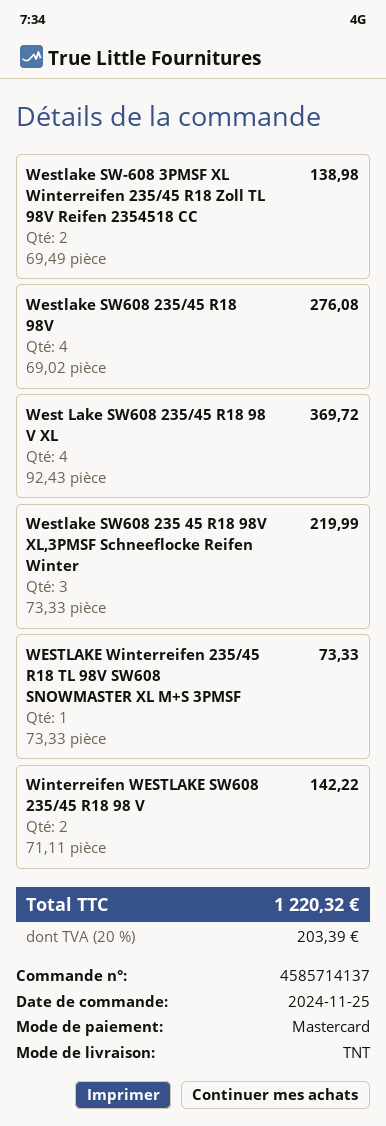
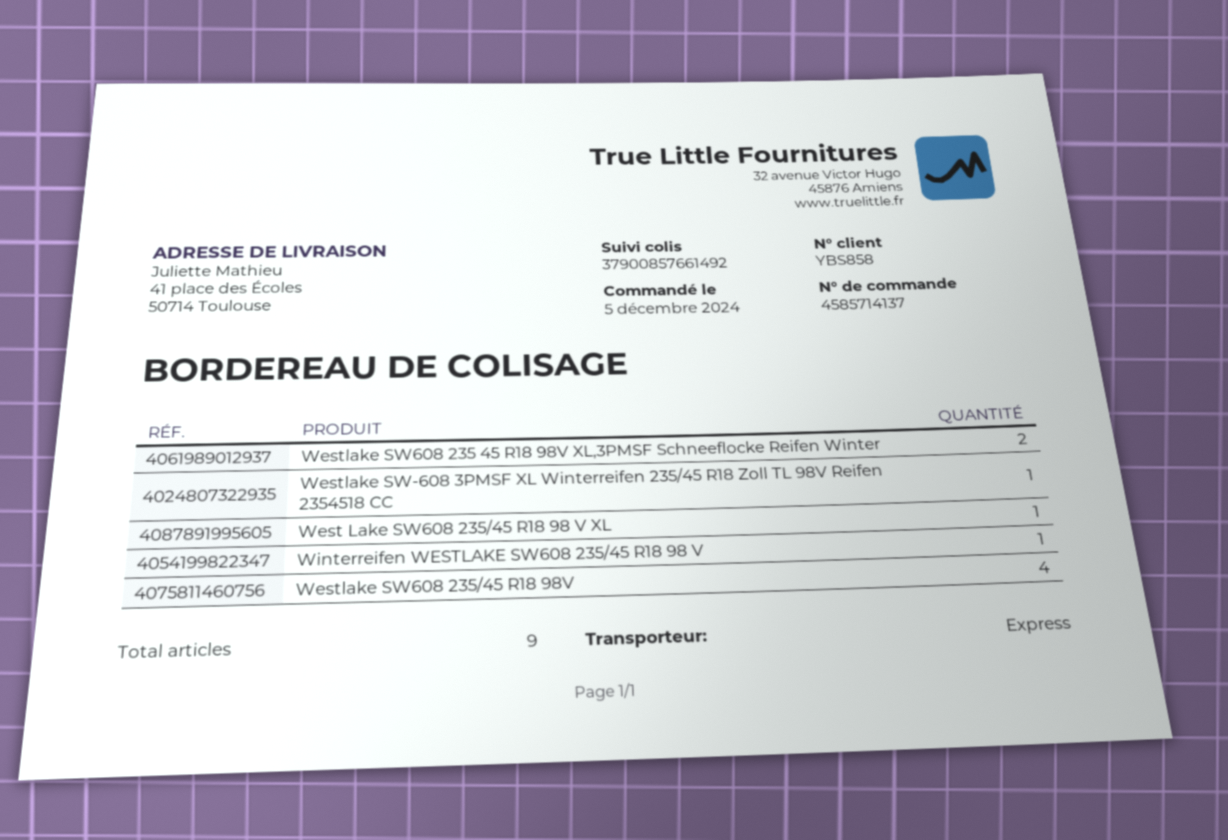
order date: 2024-11-25 -> 2024-12-05
shipping method: TNT -> express
Westlake SW-608 3PMSF XL Winterreifen 235/45 R18 Zoll TL 98V Reifen 2354518 CC: 2 -> 1
West Lake SW608 235/45 R18 98 V XL: 4 -> 1
Westlake SW608 235 45 R18 98V XL,3PMSF Schneeflocke Reifen Winter: 3 -> 2
WESTLAKE Winterreifen 235/45 R18 TL 98V SW608 SNOWMASTER XL M+S 3PMSF: 1 -> none
Winterreifen WESTLAKE SW608 235/45 R18 98 V: 2 -> 1

